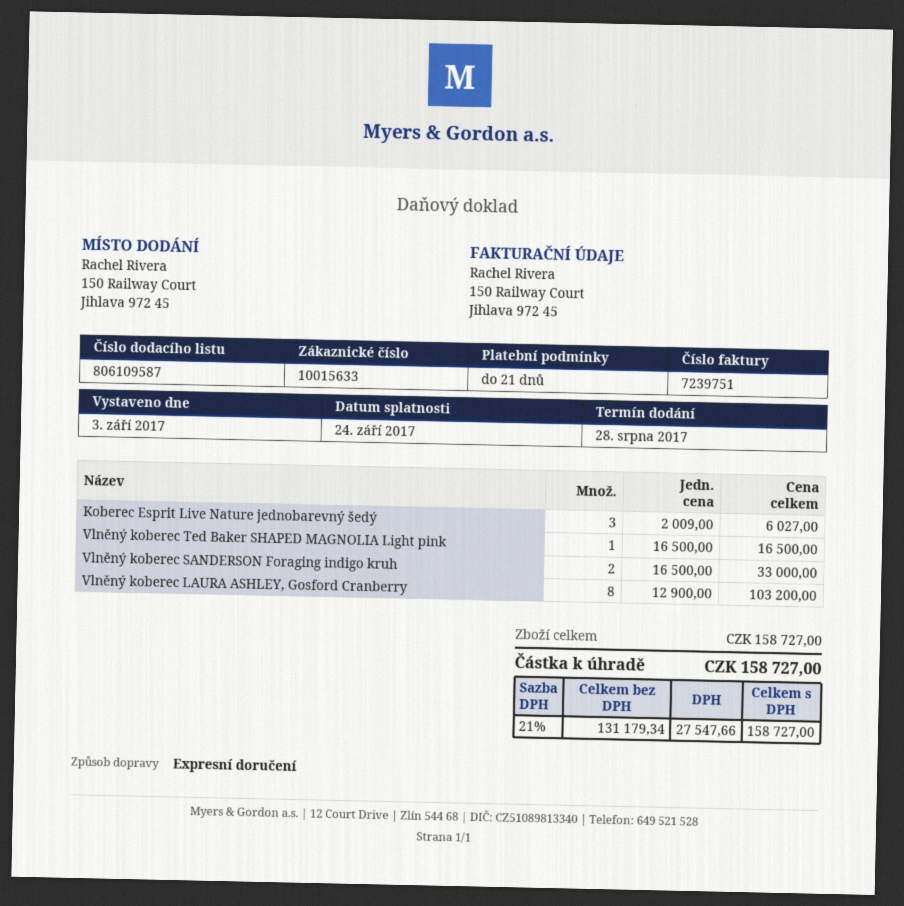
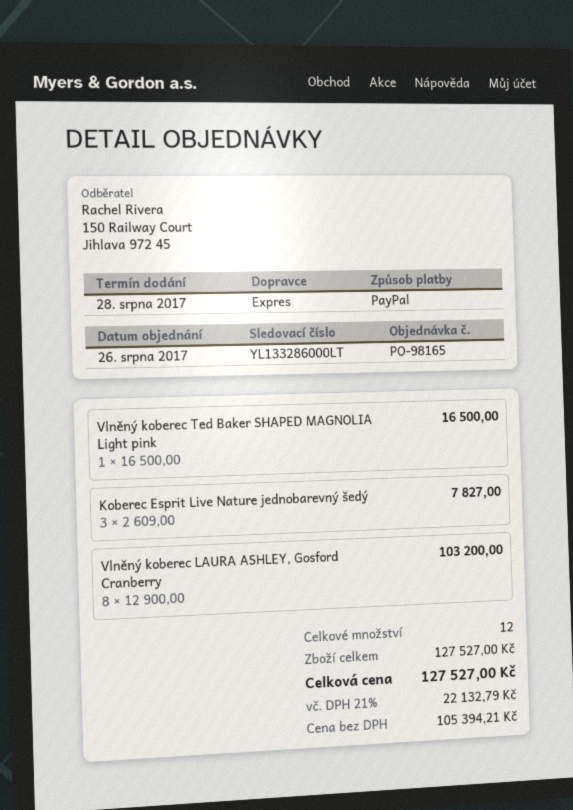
Koberec Esprit Live Nature jednobarevný šedý: 3 x 2009.00 = 6027.00 -> 3 x 2609.00 = 7827.00
Vlněný koberec SANDERSON Foraging indigo kruh: 2 x 16500.00 = 33000.00 -> none
subtotal: 158727.00 -> 127527.00
net: 131179.34 -> 105394.21
tax: 21% = 27547.66 -> 21% = 22132.79
total: 158727.00 -> 127527.00

